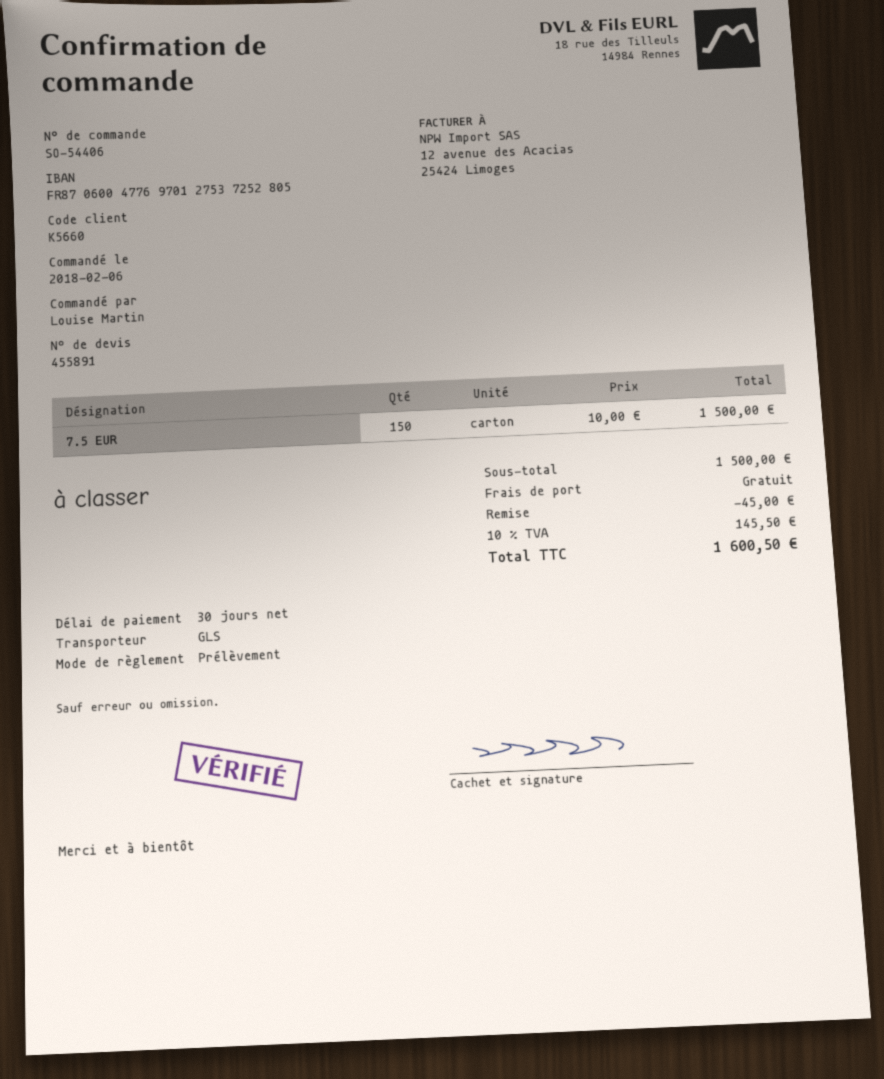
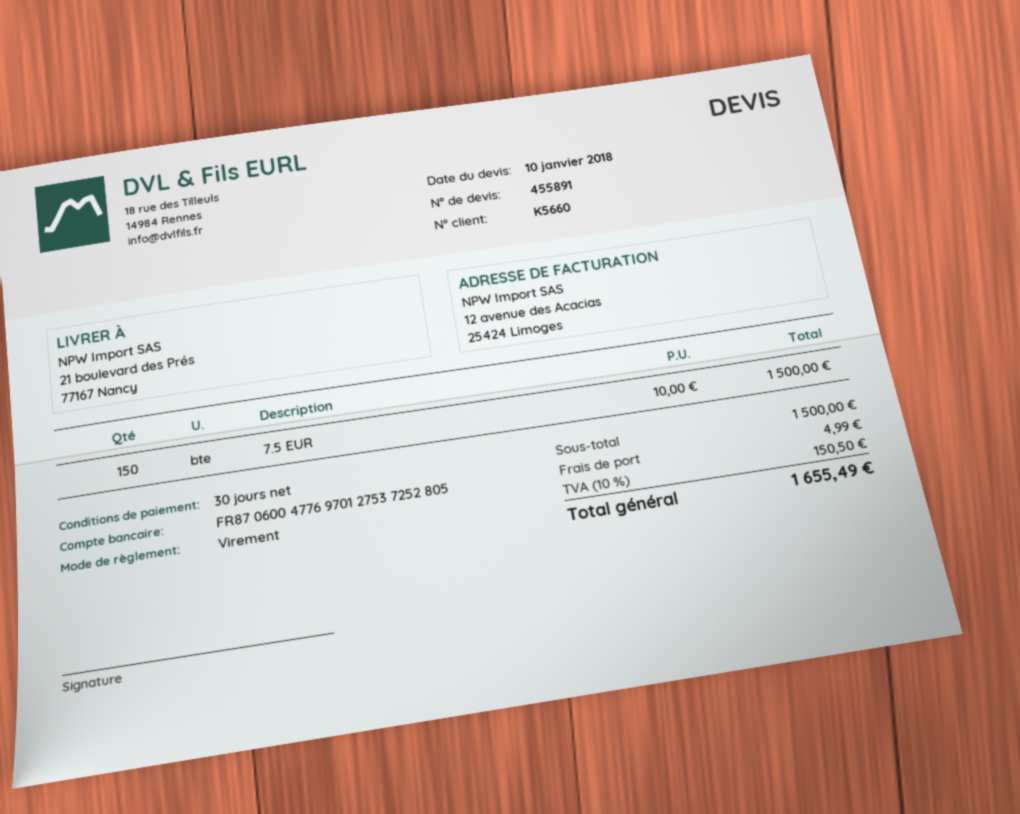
payment method: direct debit -> bank transfer
discount: 45.00 -> none
shipping: 0.00 -> 4.99
tax: 10% = 145.50 -> 10% = 150.50
total: 1600.50 -> 1655.49

